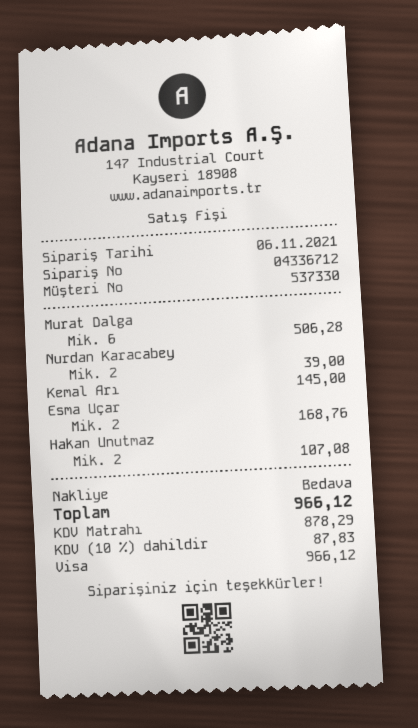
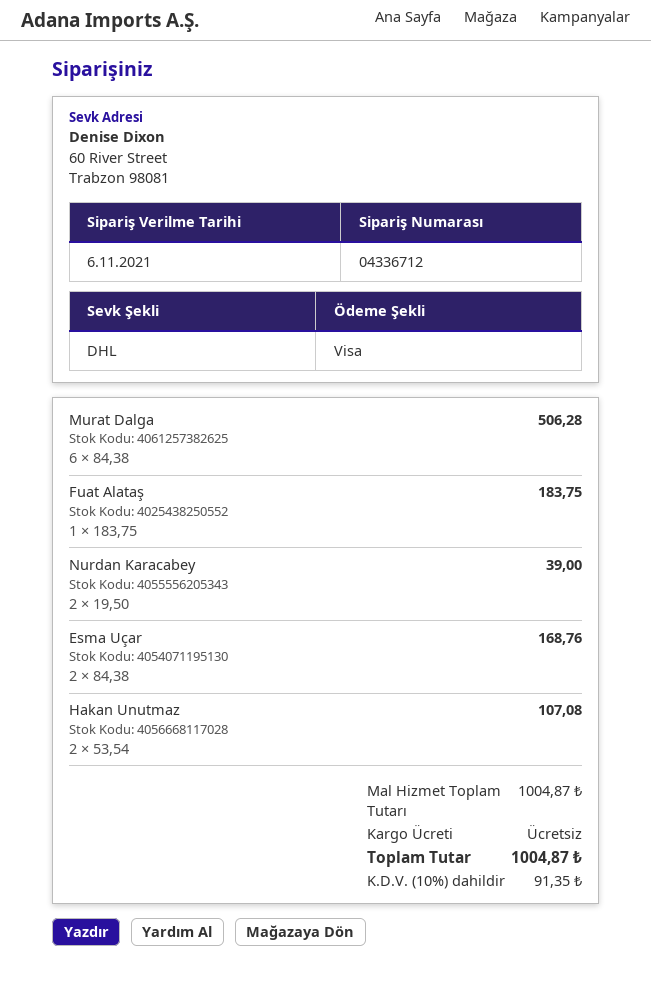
Kemal Arı: 1 for 145.00 -> none
Fuat Alataş: none -> 1 for 183.75
tax: 10% = 87.83 -> 10% = 91.35
total: 966.12 -> 1004.87

